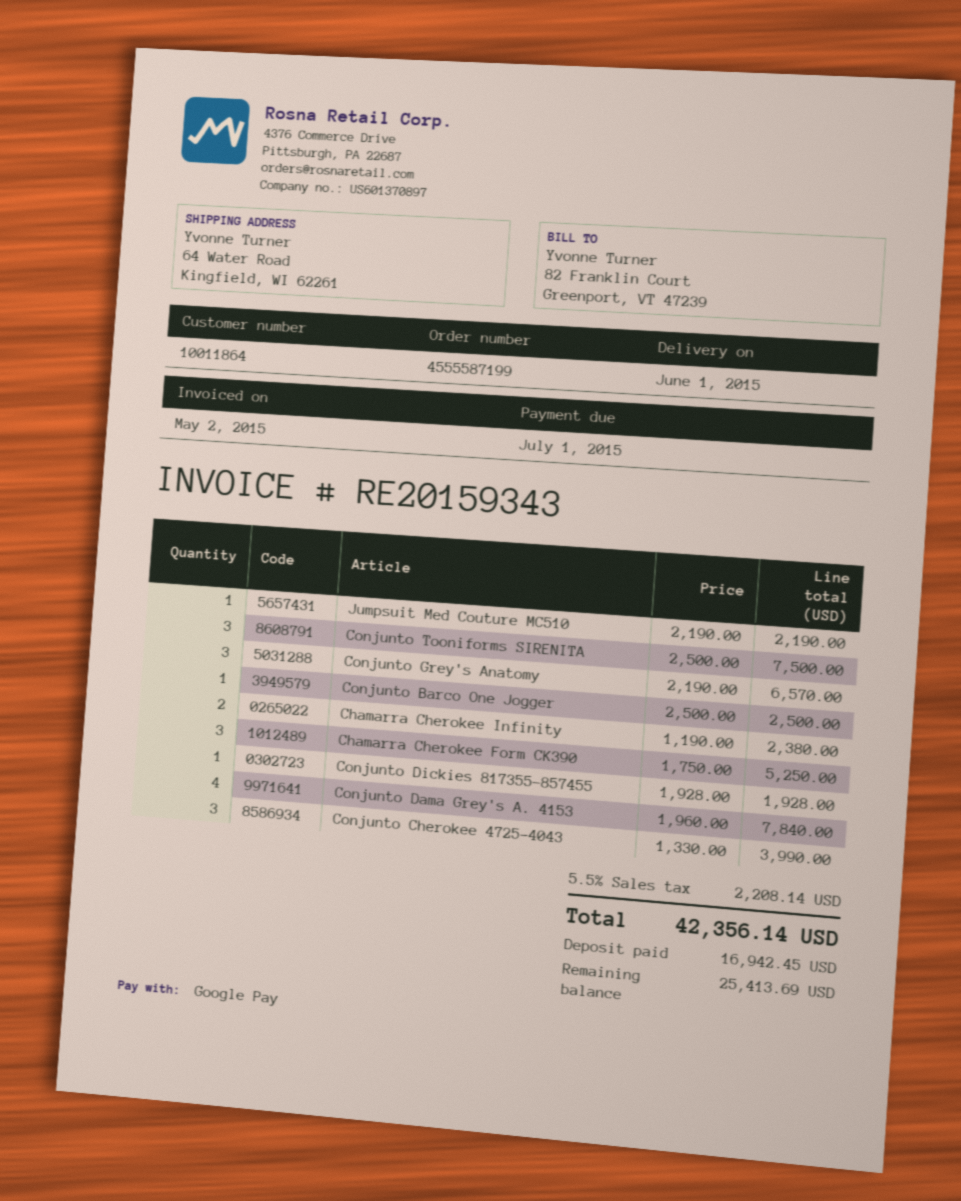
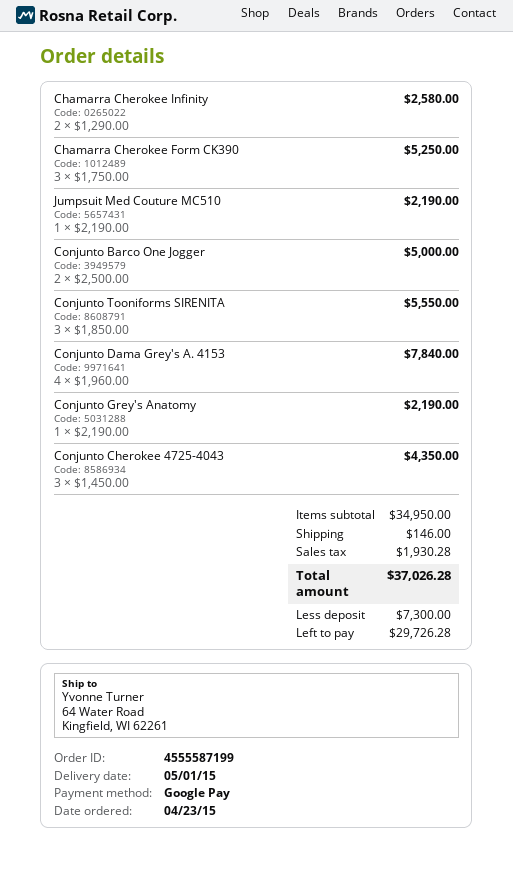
delivery date: 2015-06-01 -> 2015-05-01
Conjunto Tooniforms SIRENITA: 3 x 2500.00 = 7500.00 -> 3 x 1850.00 = 5550.00
Conjunto Grey's Anatomy: 3 x 2190.00 = 6570.00 -> 1 x 2190.00 = 2190.00
Conjunto Barco One Jogger: 1 x 2500.00 = 2500.00 -> 2 x 2500.00 = 5000.00
Chamarra Cherokee Infinity: 2 x 1190.00 = 2380.00 -> 2 x 1290.00 = 2580.00
Conjunto Dickies 817355-857455: 1 x 1928.00 = 1928.00 -> none
Conjunto Cherokee 4725-4043: 3 x 1330.00 = 3990.00 -> 3 x 1450.00 = 4350.00
shipping: none -> 146.00
tax: 2208.14 -> 1930.28
total: 42356.14 -> 37026.28
deposit: 16942.45 -> 7300.00
balance: 25413.69 -> 29726.28

